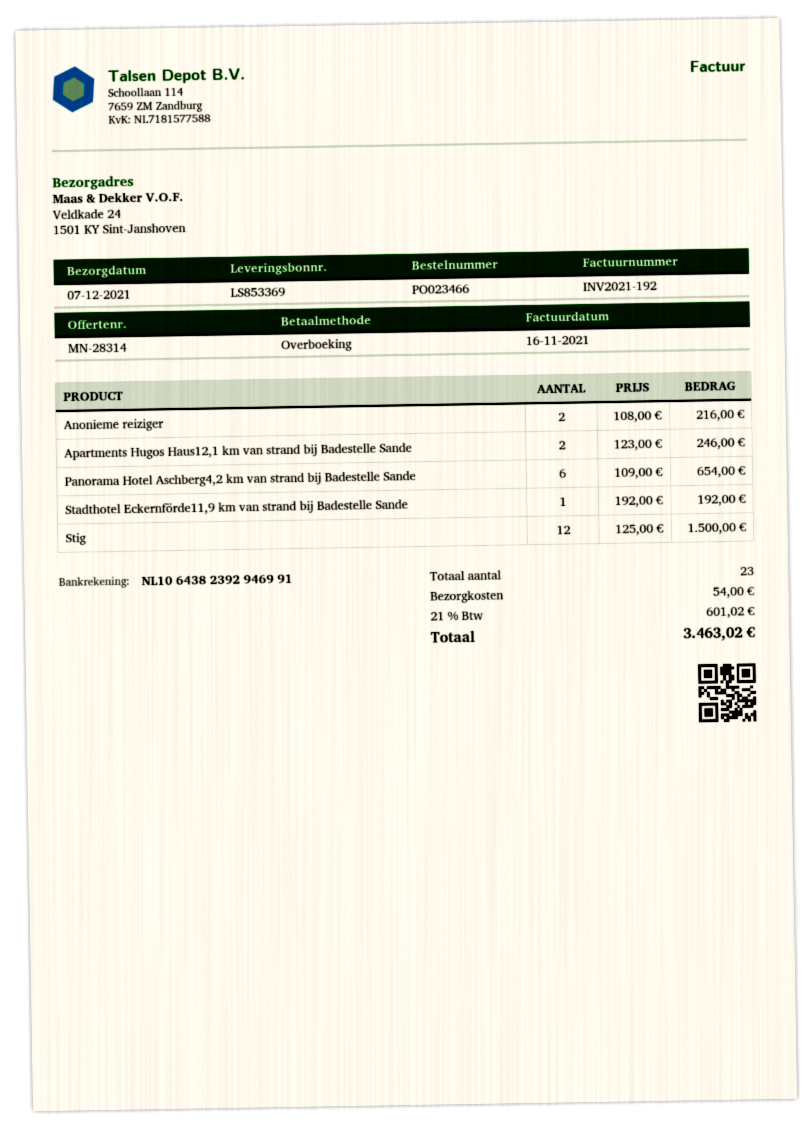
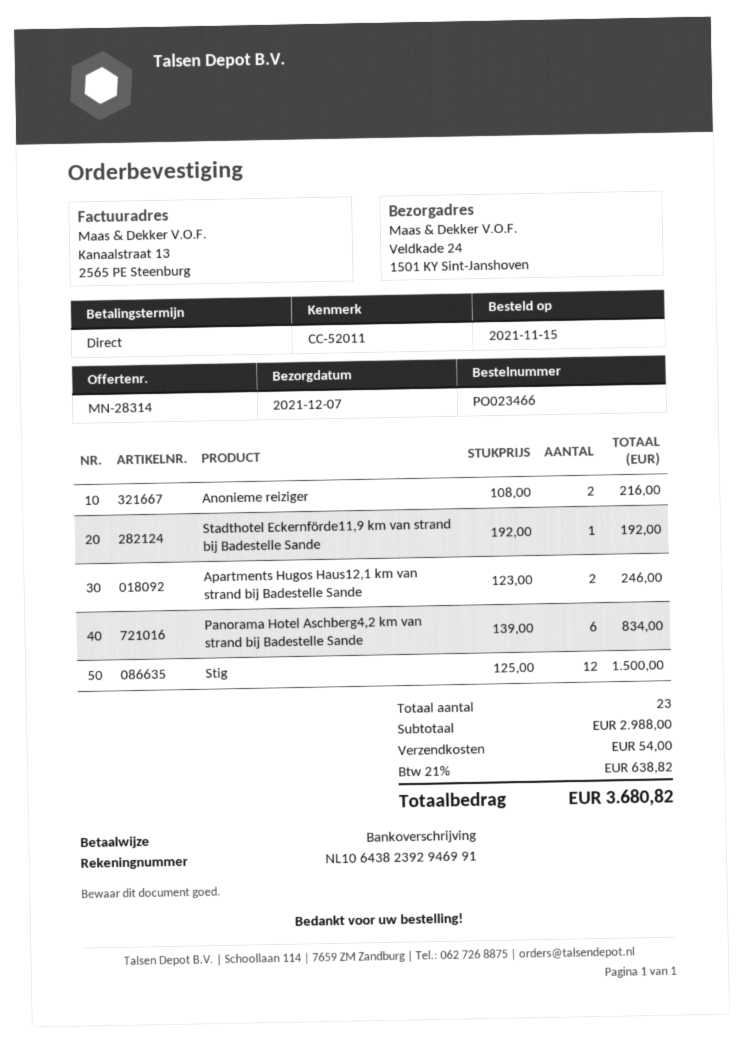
Panorama Hotel Aschberg4,2 km van strand bij Badestelle Sande: 6 x 109.00 = 654.00 -> 6 x 139.00 = 834.00
tax: 21% = 601.02 -> 21% = 638.82
total: 3463.02 -> 3680.82

